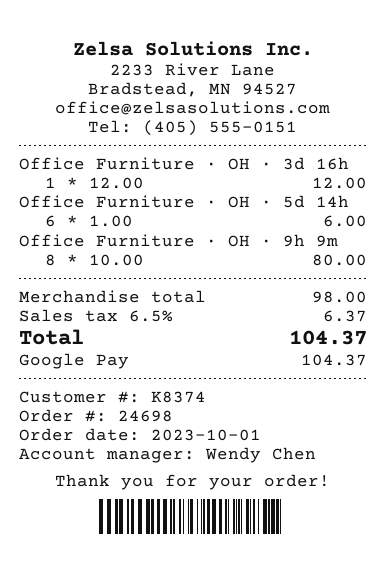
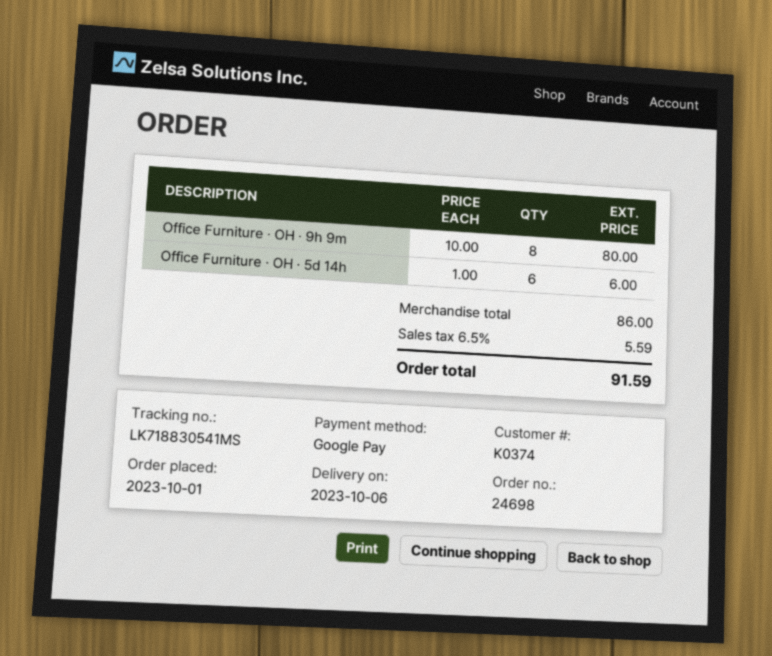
customer number: K8374 -> K0374
Office Furniture · OH · 3d 16h: 1 x 12.00 = 12.00 -> none
subtotal: 98.00 -> 86.00
tax: 6.5% = 6.37 -> 6.5% = 5.59
total: 104.37 -> 91.59

